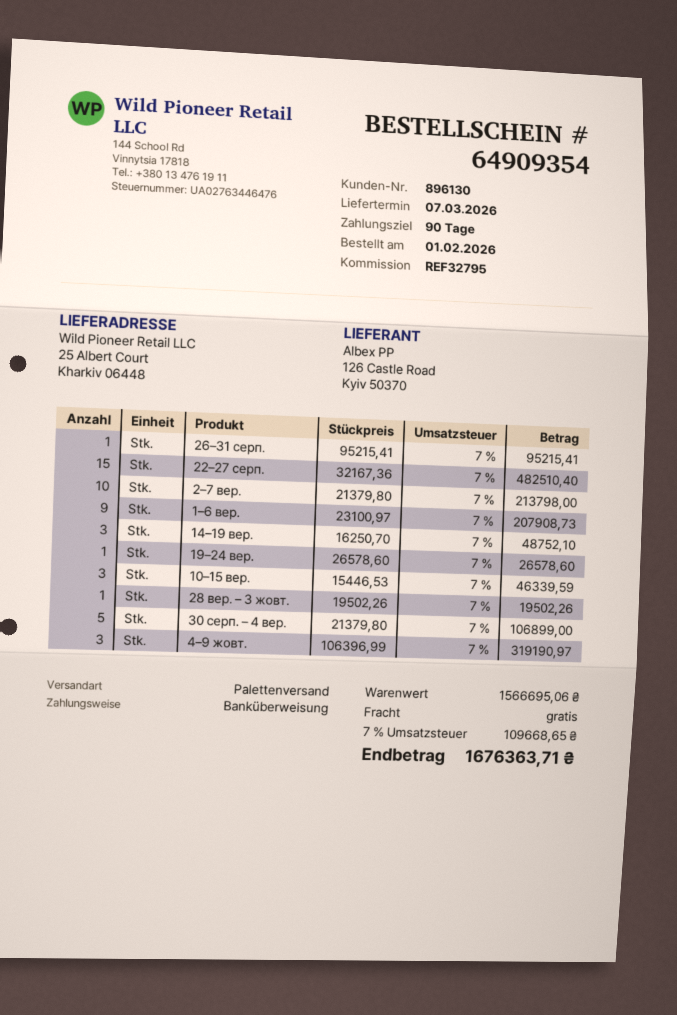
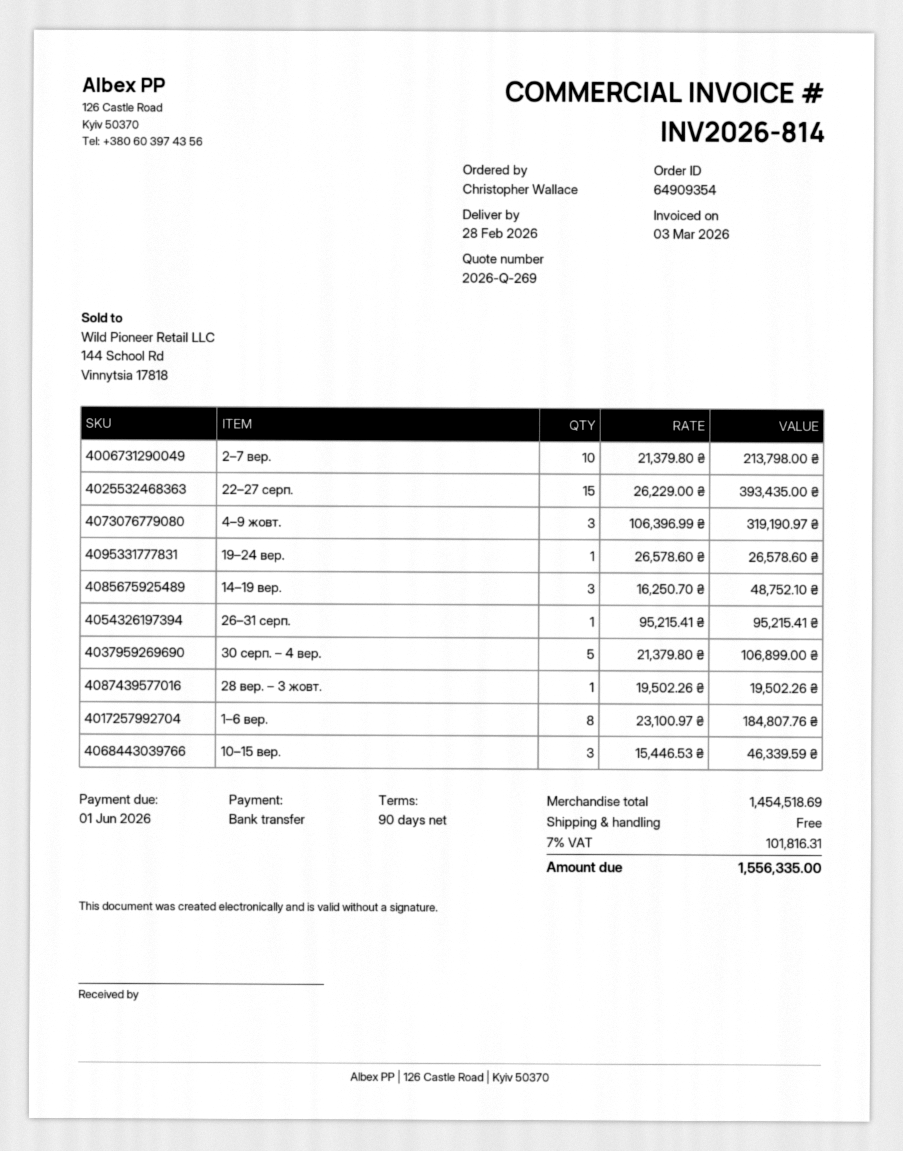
delivery date: 2026-03-07 -> 2026-02-28
22–27 серп.: 15 x 32167.36 = 482510.40 -> 15 x 26229.00 = 393435.00
1–6 вер.: 9 x 23100.97 = 207908.73 -> 8 x 23100.97 = 184807.76
subtotal: 1566695.06 -> 1454518.69
tax: 7% = 109668.65 -> 7% = 101816.31
total: 1676363.71 -> 1556335.00

